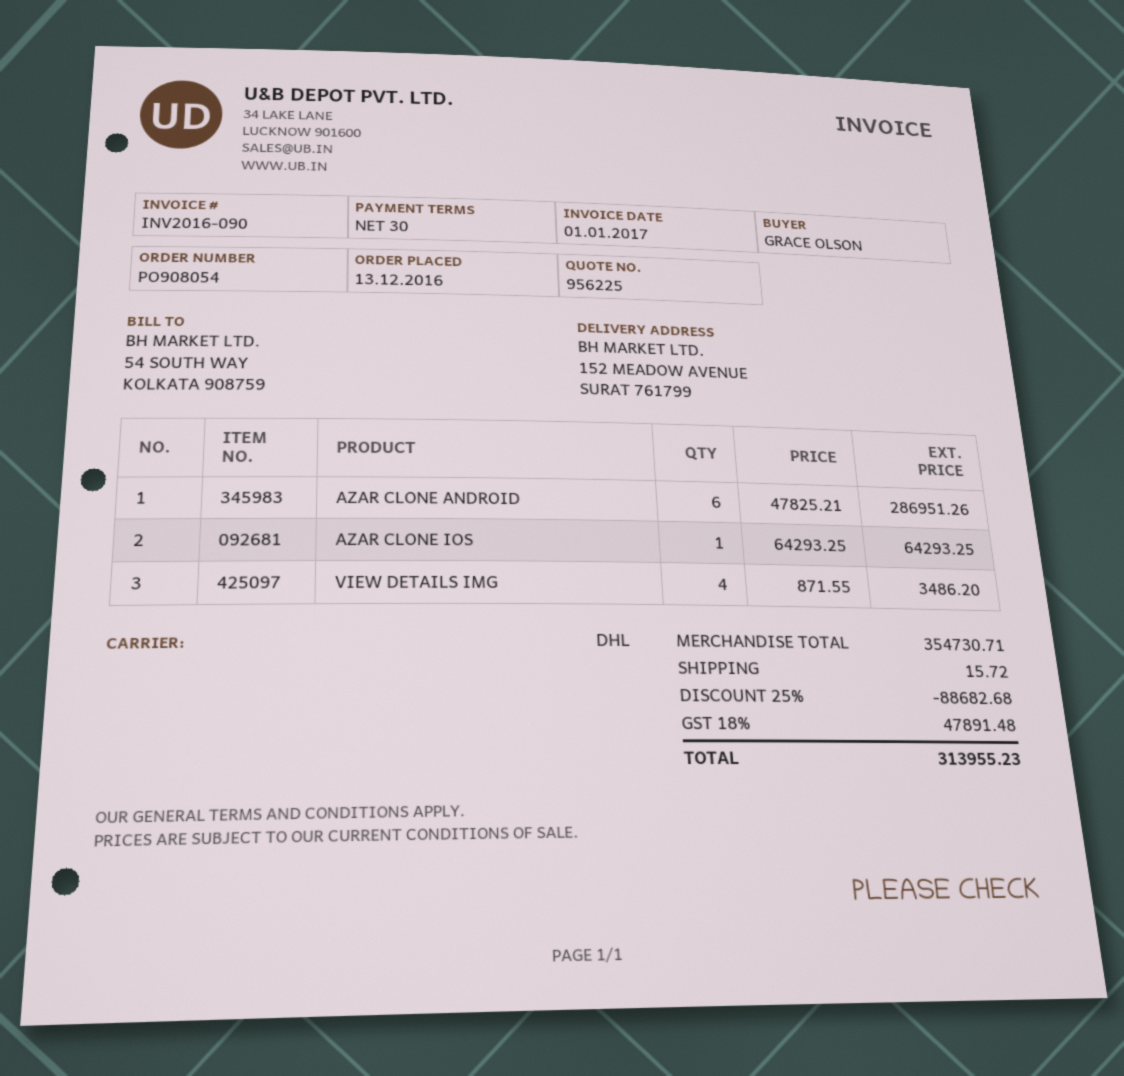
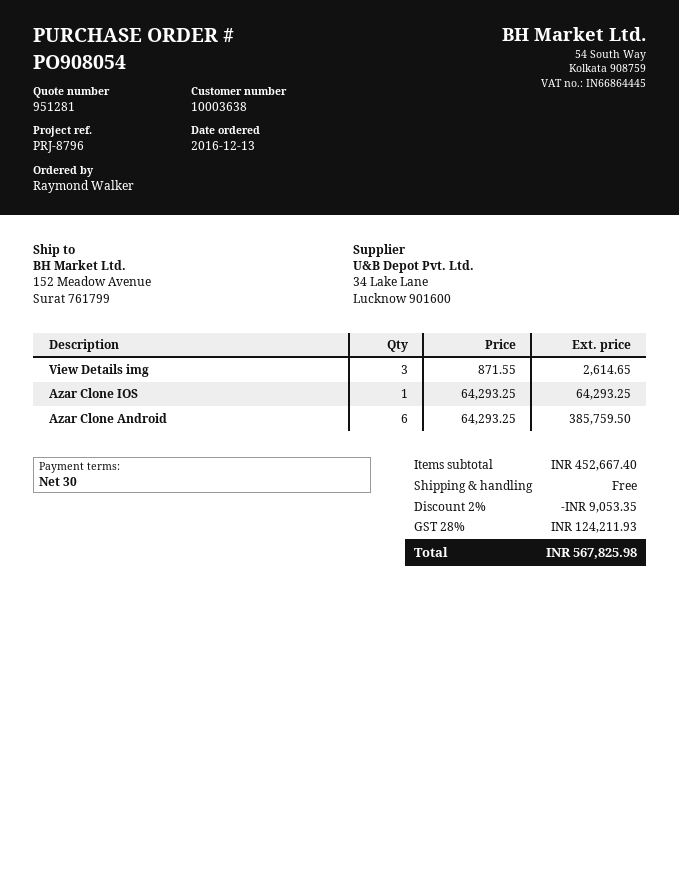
quote number: 956225 -> 951281
ordered by: GRACE OLSON -> Raymond Walker
AZAR CLONE ANDROID: 6 x 47825.21 = 286951.26 -> 6 x 64293.25 = 385759.50
VIEW DETAILS IMG: 4 x 871.55 = 3486.20 -> 3 x 871.55 = 2614.65
subtotal: 354730.71 -> 452667.40
discount: 25% = 88682.68 -> 2% = 9053.35
shipping: 15.72 -> 0.00
tax: 18% = 47891.48 -> 28% = 124211.93
total: 313955.23 -> 567825.98

